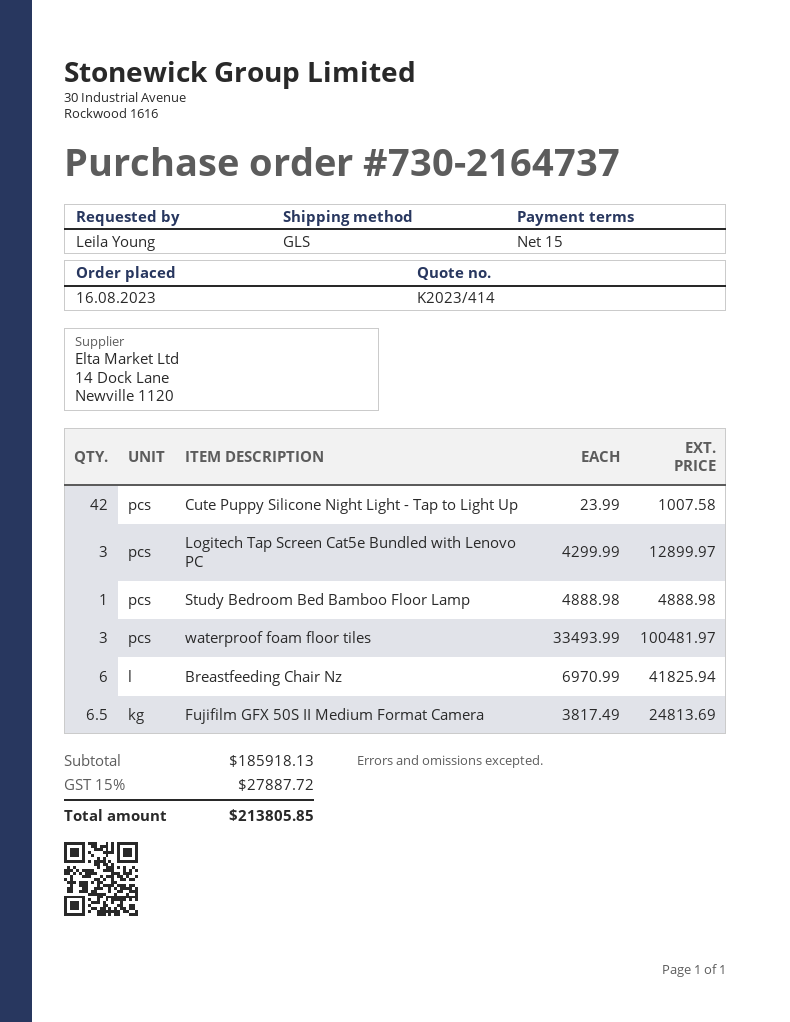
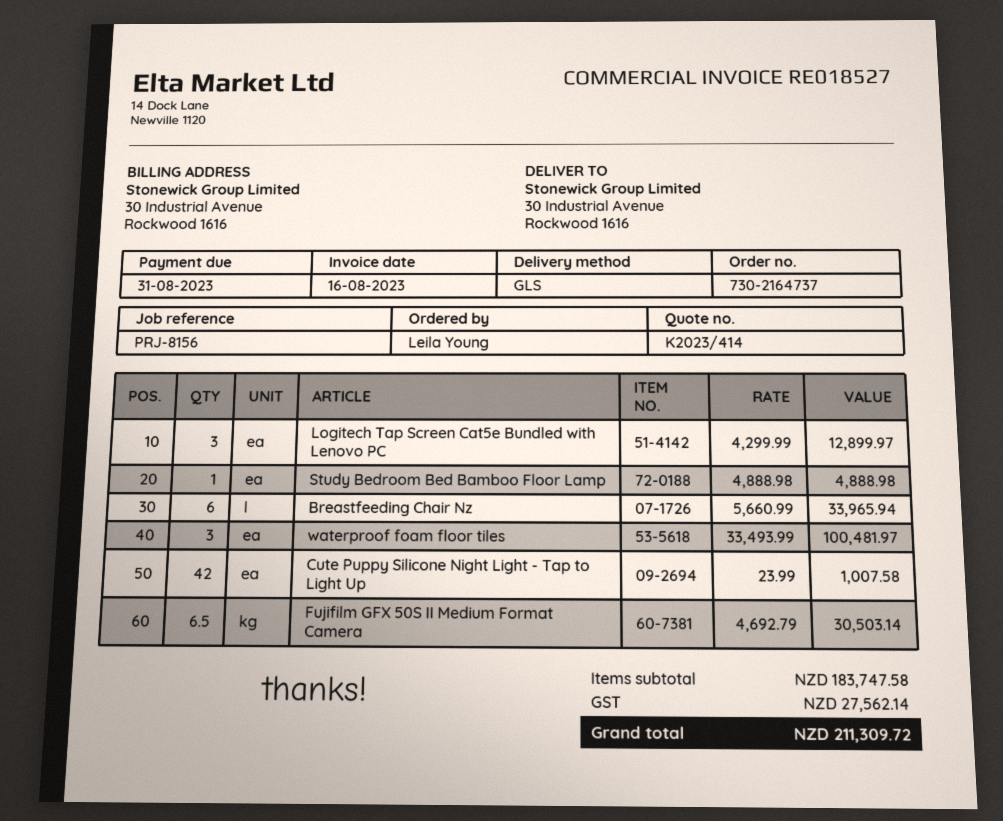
Breastfeeding Chair Nz: 6 x 6970.99 = 41825.94 -> 6 x 5660.99 = 33965.94
Fujifilm GFX 50S II Medium Format Camera: 6.5 x 3817.49 = 24813.69 -> 6.5 x 4692.79 = 30503.14
subtotal: 185918.13 -> 183747.58
tax: 27887.72 -> 27562.14
total: 213805.85 -> 211309.72

